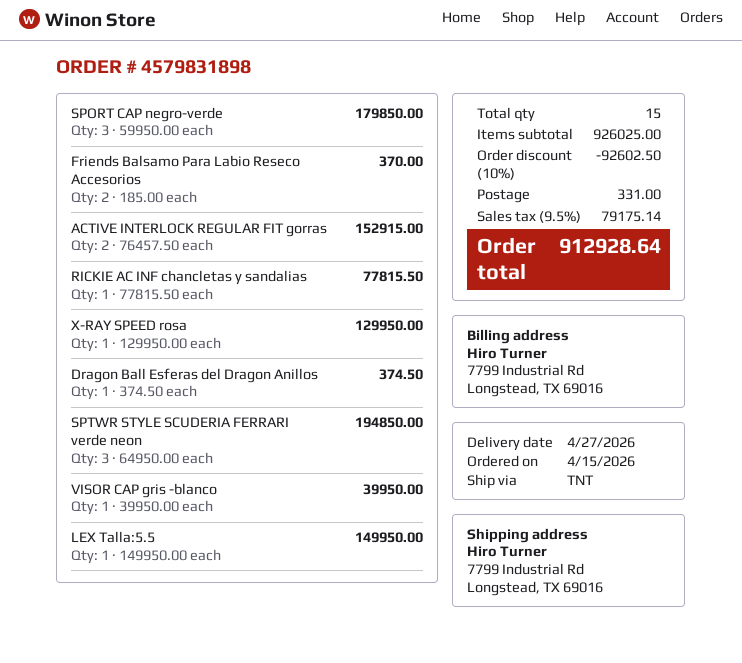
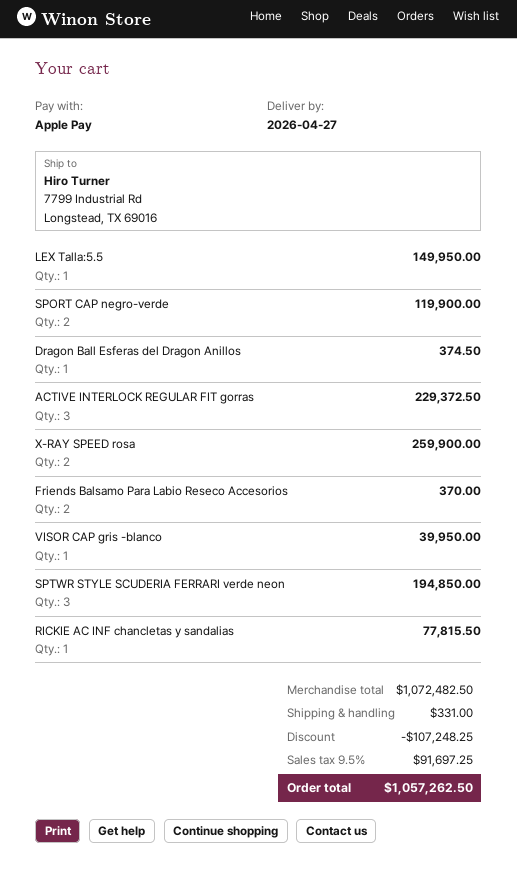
SPORT CAP negro-verde: 3 for 179850.00 -> 2 for 119900.00
ACTIVE INTERLOCK REGULAR FIT gorras: 2 for 152915.00 -> 3 for 229372.50
X-RAY SPEED rosa: 1 for 129950.00 -> 2 for 259900.00
subtotal: 926025.00 -> 1072482.50
discount: 92602.50 -> 107248.25
tax: 9.5% = 79175.14 -> 9.5% = 91697.25
total: 912928.64 -> 1057262.50

